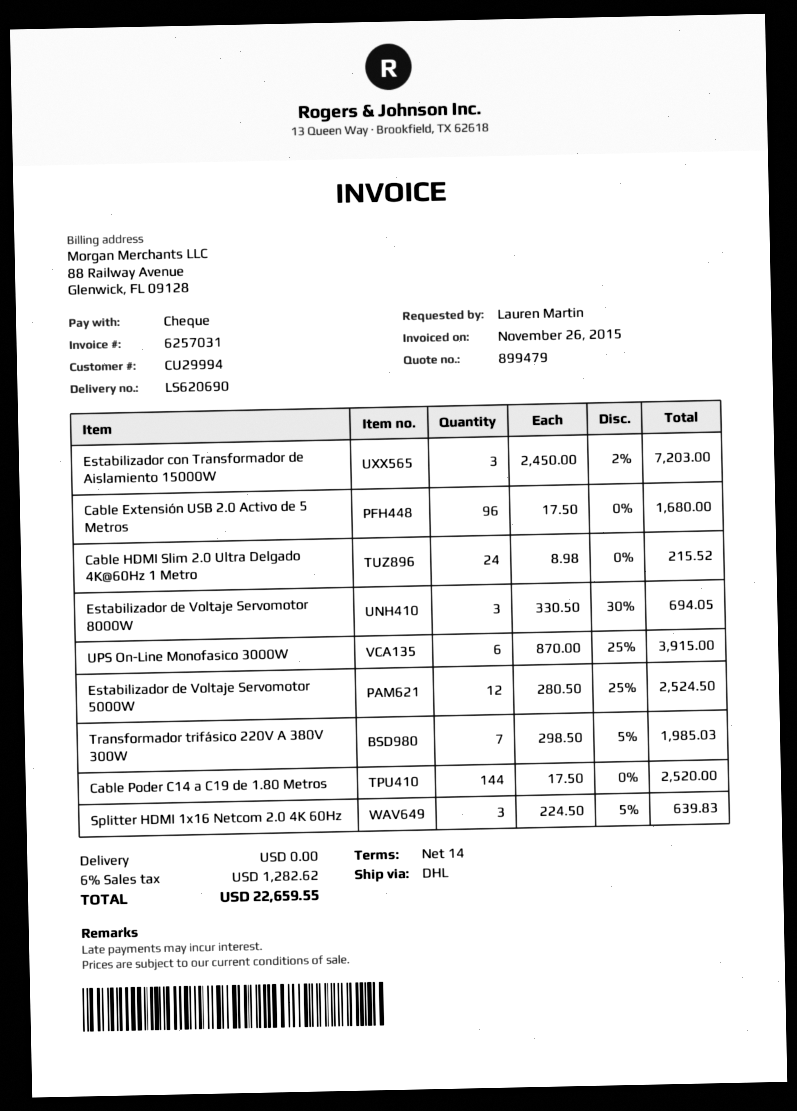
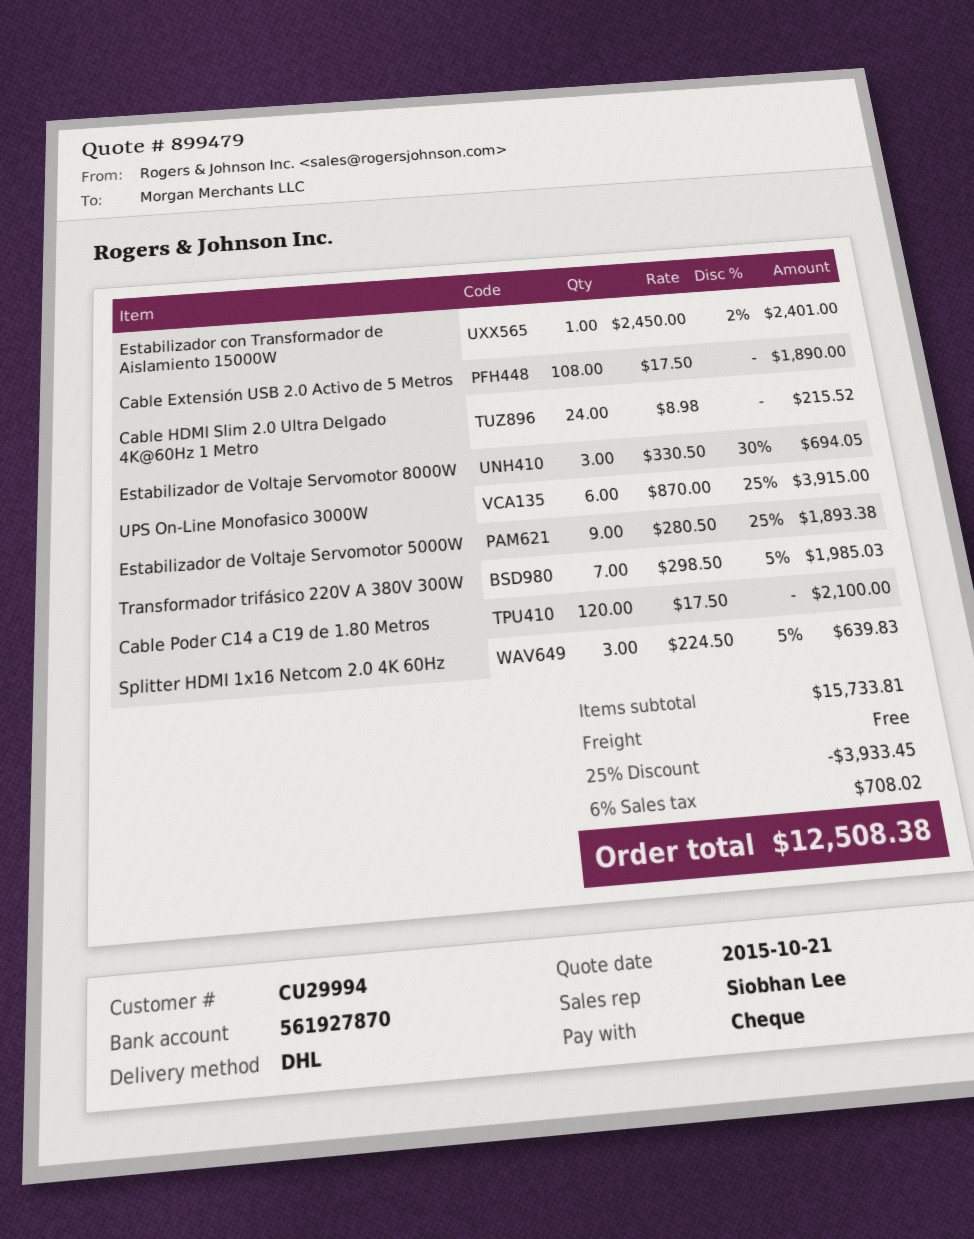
Estabilizador con Transformador de Aislamiento 15000W: 3 x 2450.00 - 2% = 7203.00 -> 1 x 2450.00 - 2% = 2401.00
Cable Extensión USB 2.0 Activo de 5 Metros: 96 x 17.50 = 1680.00 -> 108 x 17.50 = 1890.00
Estabilizador de Voltaje Servomotor 5000W: 12 x 280.50 - 25% = 2524.50 -> 9 x 280.50 - 25% = 1893.38
Cable Poder C14 a C19 de 1.80 Metros: 144 x 17.50 = 2520.00 -> 120 x 17.50 = 2100.00
discount: none -> 25% = 3933.45
tax: 6% = 1282.62 -> 6% = 708.02
total: 22659.55 -> 12508.38

